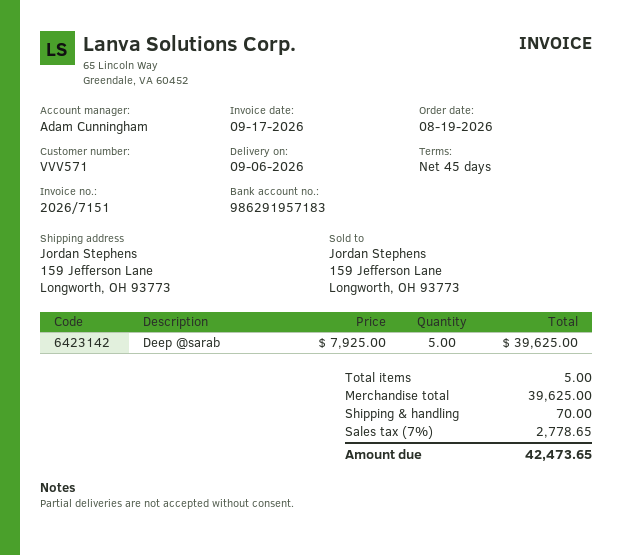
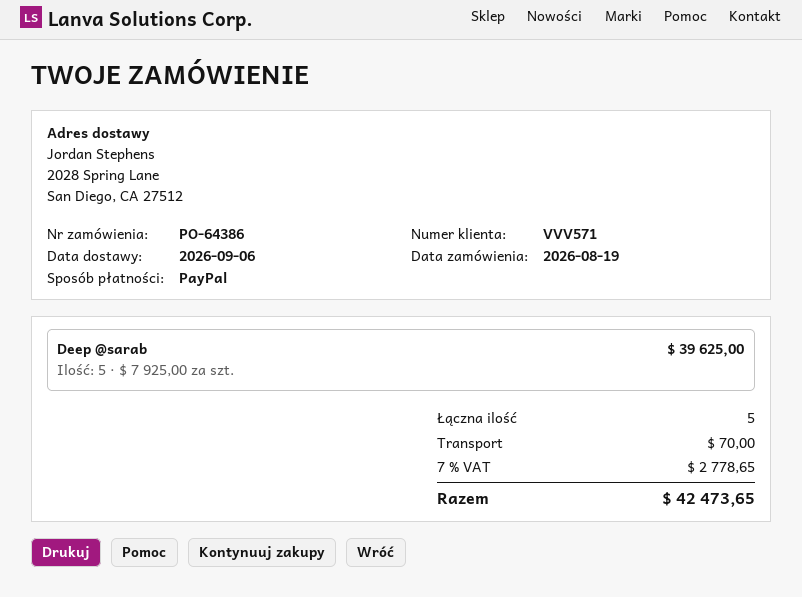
ship to: 159 Jefferson Lane, Longworth, OH 93773 -> 2028 Spring Lane, San Diego, CA 27512

